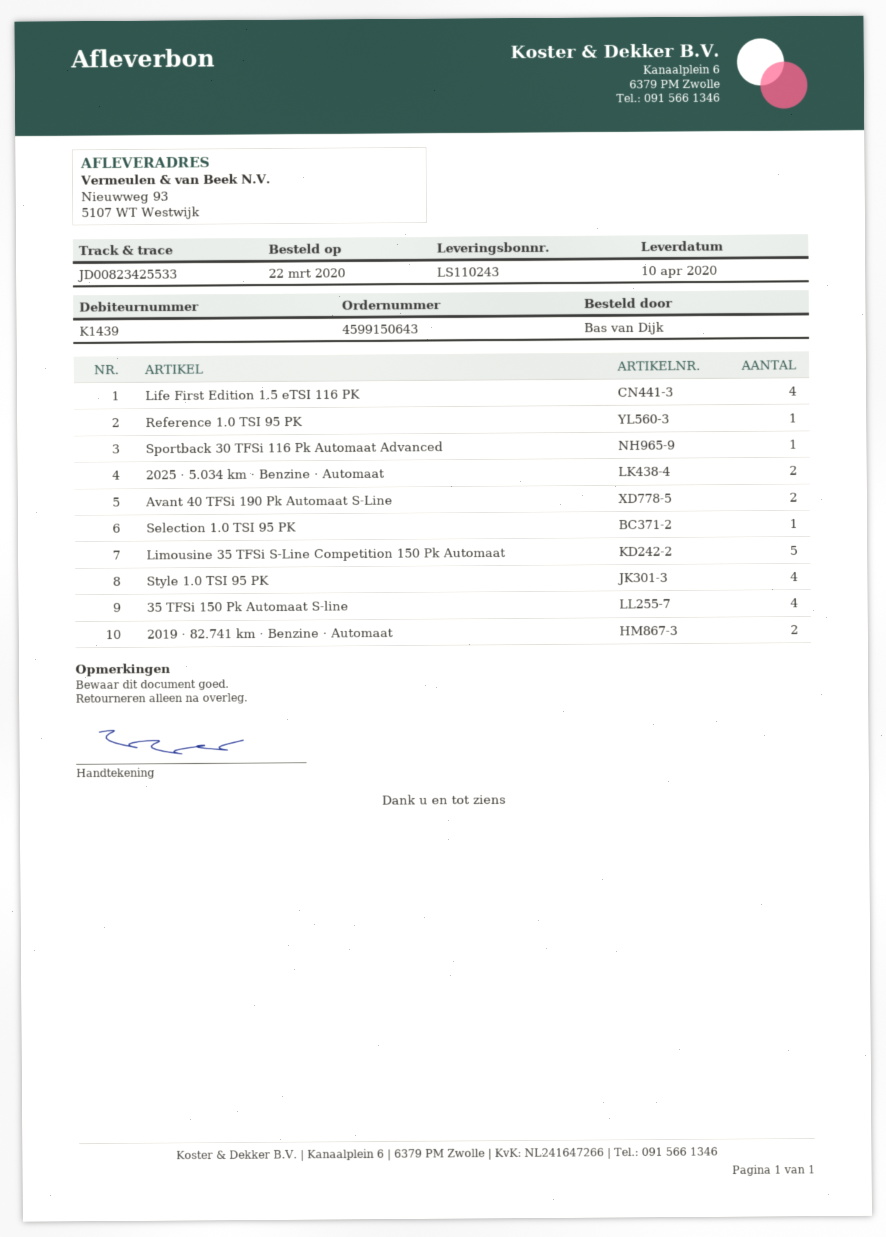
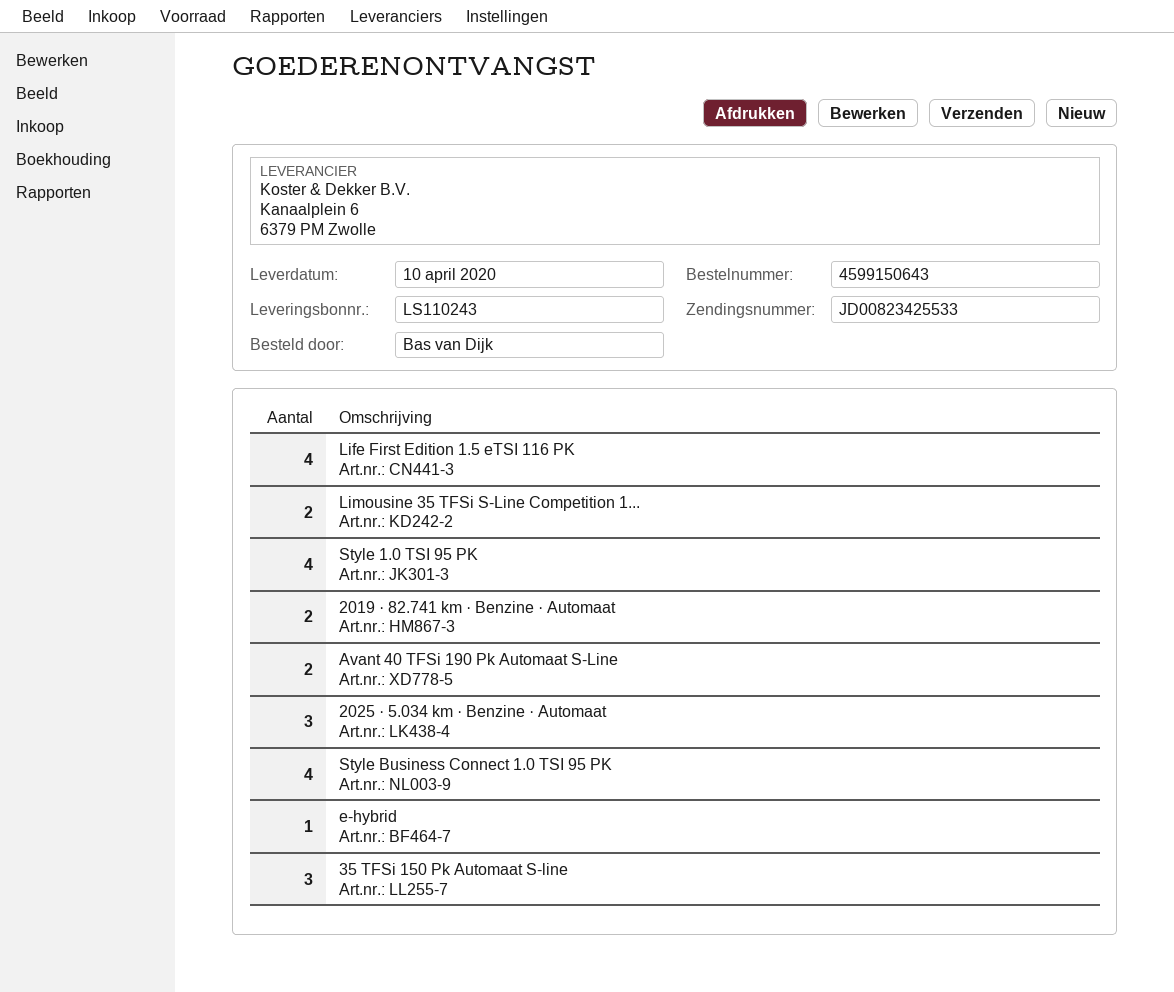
Reference 1.0 TSI 95 PK: 1 -> none
Sportback 30 TFSi 116 Pk Automaat Advanced: 1 -> none
2025 · 5.034 km · Benzine · Automaat: 2 -> 3
Selection 1.0 TSI 95 PK: 1 -> none
Limousine 35 TFSi S-Line Competition 150 Pk Automaat: 5 -> 2
35 TFSi 150 Pk Automaat S-line: 4 -> 3
Style Business Connect 1.0 TSI 95 PK: none -> 4
e-hybrid: none -> 1

